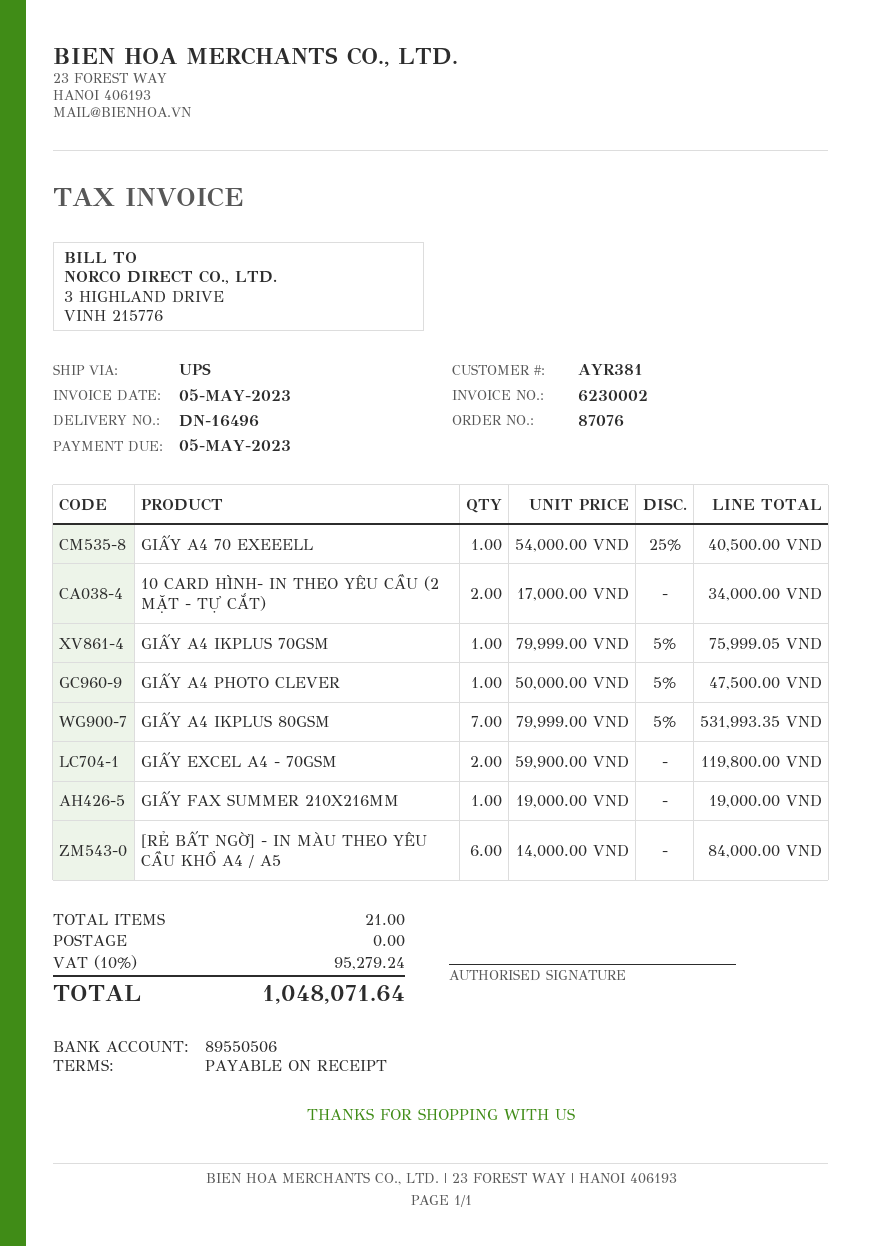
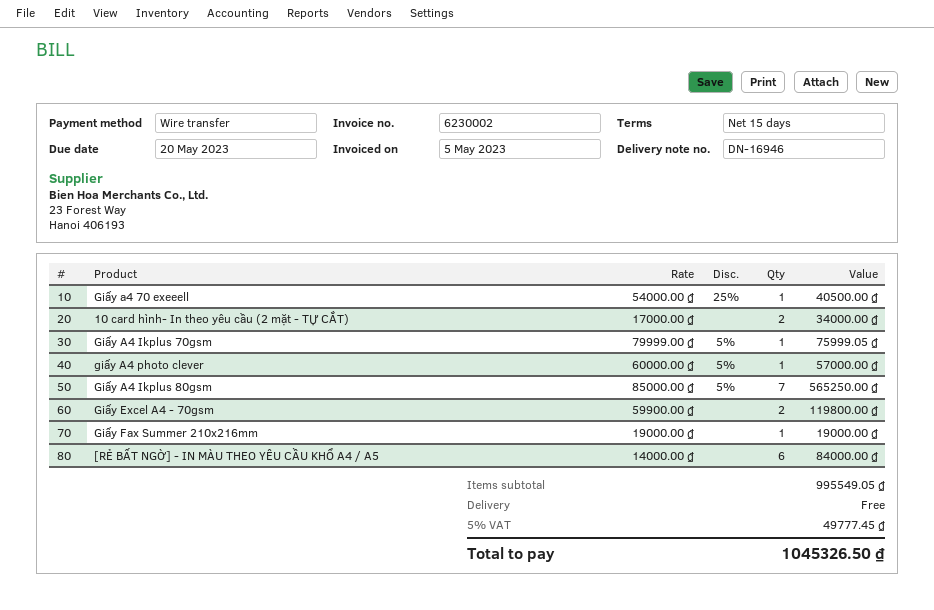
delivery note number: DN-16496 -> DN-16946
payment terms: on receipt -> 15 days
due date: 2023-05-05 -> 2023-05-20
GIẤY A4 PHOTO CLEVER: 1 x 50000.00 - 5% = 47500.00 -> 1 x 60000.00 - 5% = 57000.00
GIẤY A4 IKPLUS 80GSM: 7 x 79999.00 - 5% = 531993.35 -> 7 x 85000.00 - 5% = 565250.00
tax: 10% = 95279.24 -> 5% = 49777.45
total: 1048071.64 -> 1045326.50

